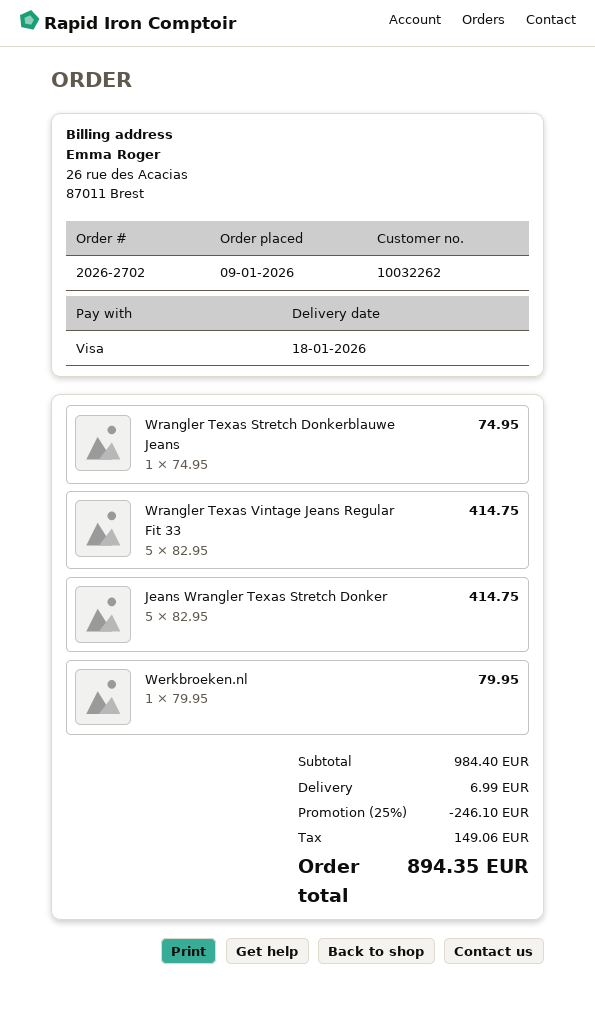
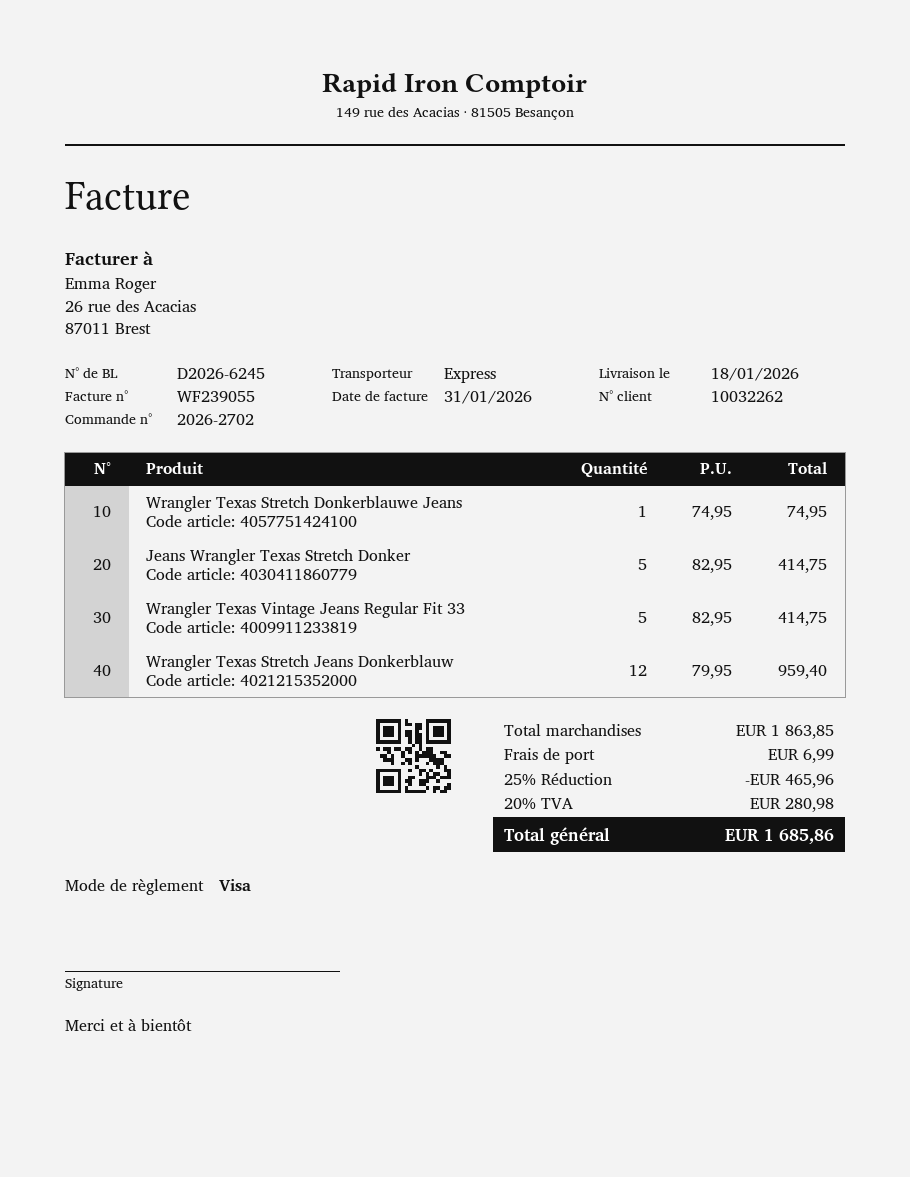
Werkbroeken.nl: 1 x 79.95 = 79.95 -> none
Wrangler Texas Stretch Jeans Donkerblauw: none -> 12 x 79.95 = 959.40
subtotal: 984.40 -> 1863.85
discount: 25% = 246.10 -> 25% = 465.96
tax: 149.06 -> 280.98
total: 894.35 -> 1685.86

